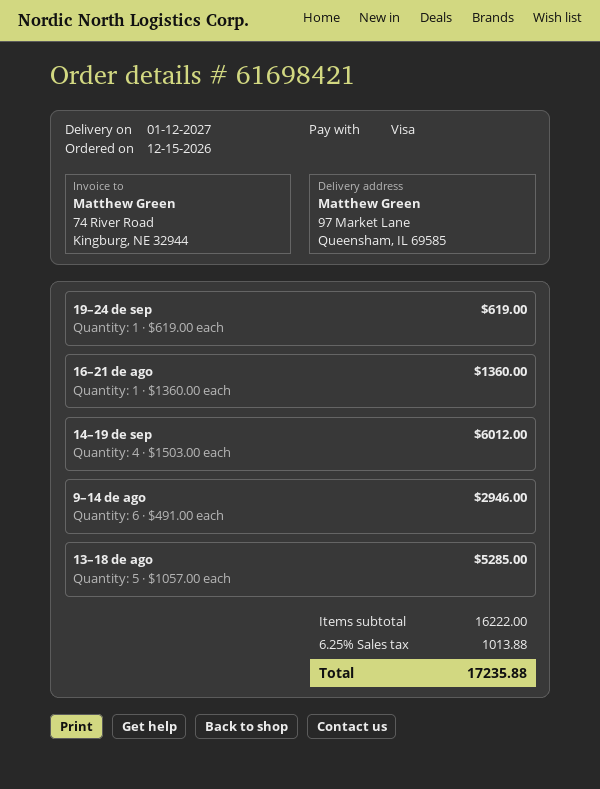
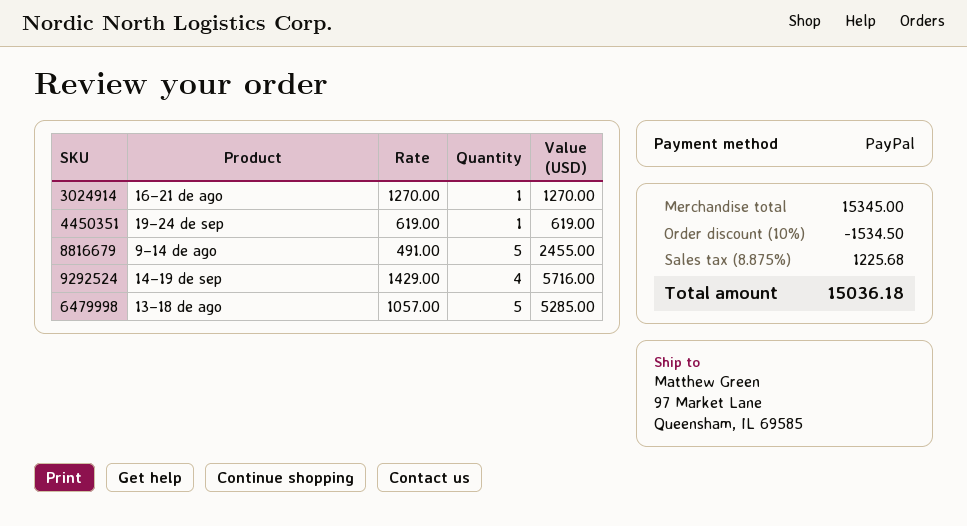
payment method: Visa -> PayPal
16–21 de ago: 1 x 1360.00 = 1360.00 -> 1 x 1270.00 = 1270.00
14–19 de sep: 4 x 1503.00 = 6012.00 -> 4 x 1429.00 = 5716.00
9–14 de ago: 6 x 491.00 = 2946.00 -> 5 x 491.00 = 2455.00
subtotal: 16222.00 -> 15345.00
discount: none -> 10% = 1534.50
tax: 6.25% = 1013.88 -> 8.875% = 1225.68
total: 17235.88 -> 15036.18

